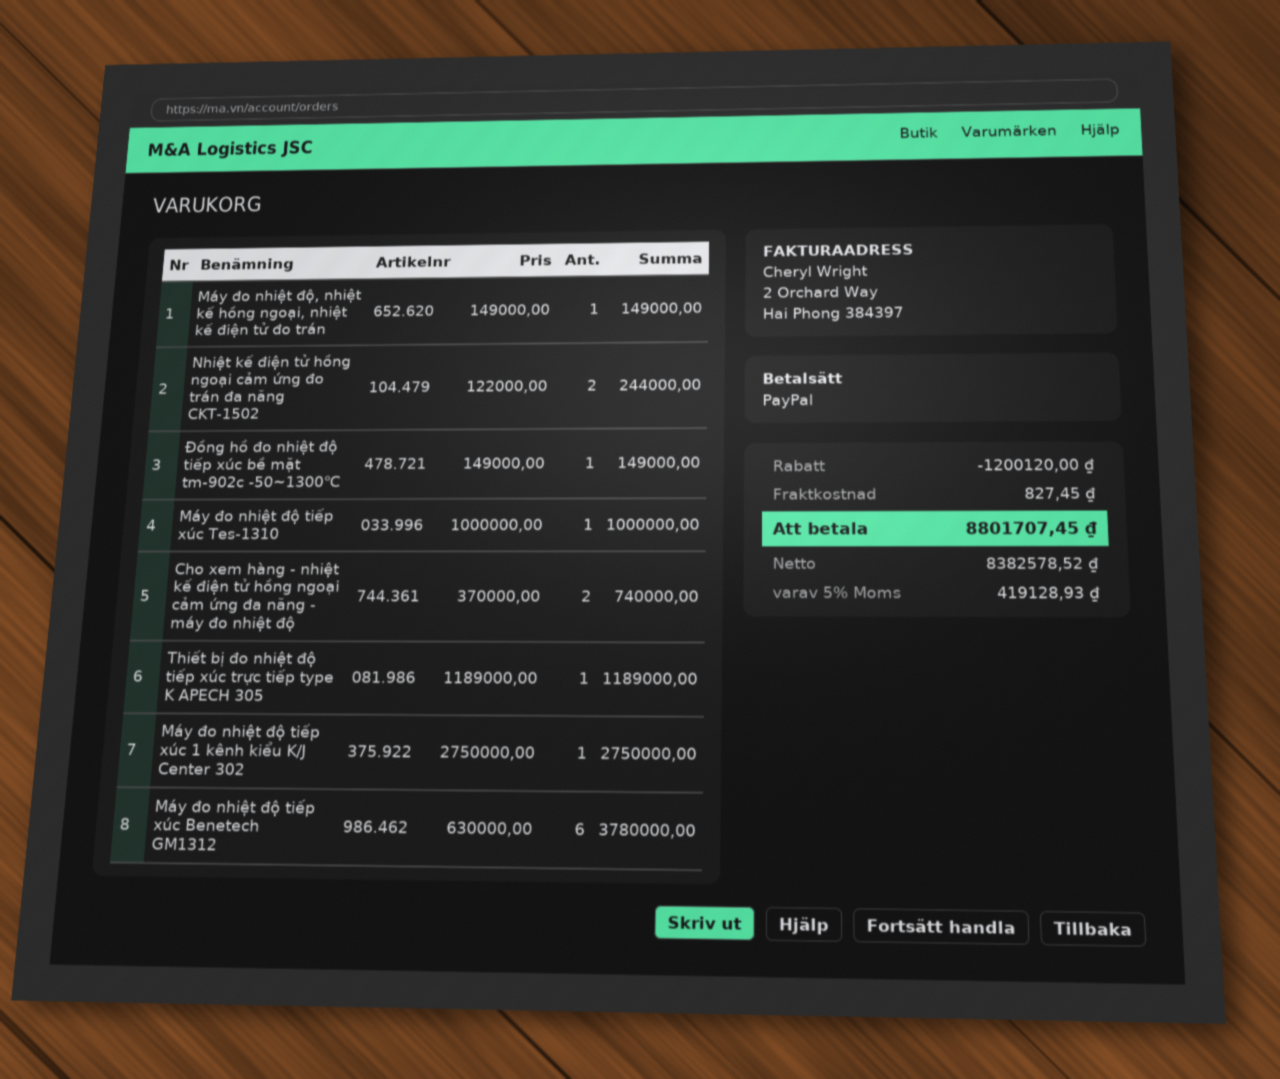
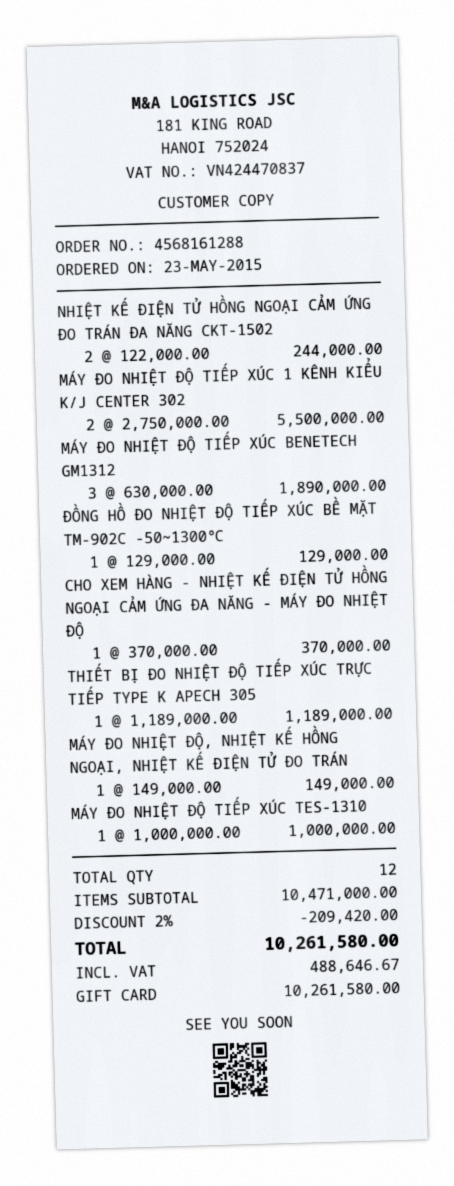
payment method: PayPal -> gift card
Đồng hồ đo nhiệt độ tiếp xúc bề mặt tm-902c -50~1300℃: 1 x 149000.00 = 149000.00 -> 1 x 129000.00 = 129000.00
Cho xem hàng - nhiệt kế điện tử hồng ngoại cảm ứng đa năng - máy đo nhiệt độ: 2 x 370000.00 = 740000.00 -> 1 x 370000.00 = 370000.00
Máy đo nhiệt độ tiếp xúc 1 kênh kiểu K/J Center 302: 1 x 2750000.00 = 2750000.00 -> 2 x 2750000.00 = 5500000.00
Máy đo nhiệt độ tiếp xúc Benetech GM1312: 6 x 630000.00 = 3780000.00 -> 3 x 630000.00 = 1890000.00
discount: 1200120.00 -> 209420.00
shipping: 827.45 -> none
tax: 419128.93 -> 488646.67
total: 8801707.45 -> 10261580.00

